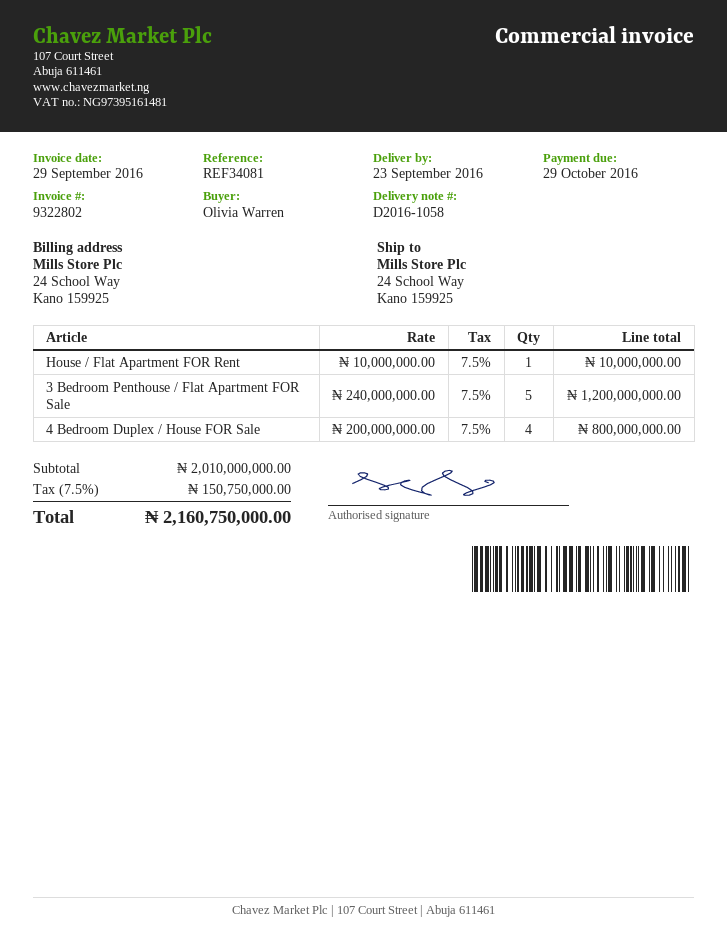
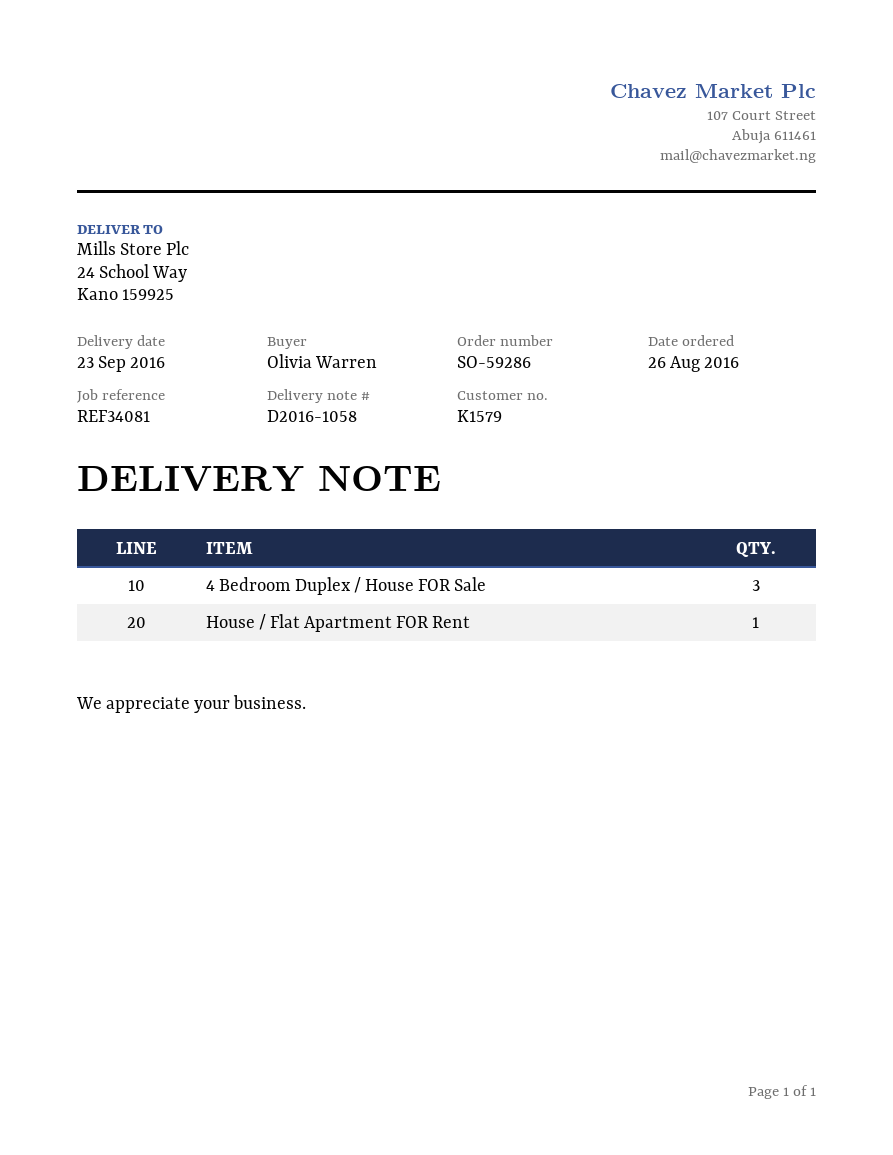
3 Bedroom Penthouse / Flat Apartment FOR Sale: 5 -> none
4 Bedroom Duplex / House FOR Sale: 4 -> 3

